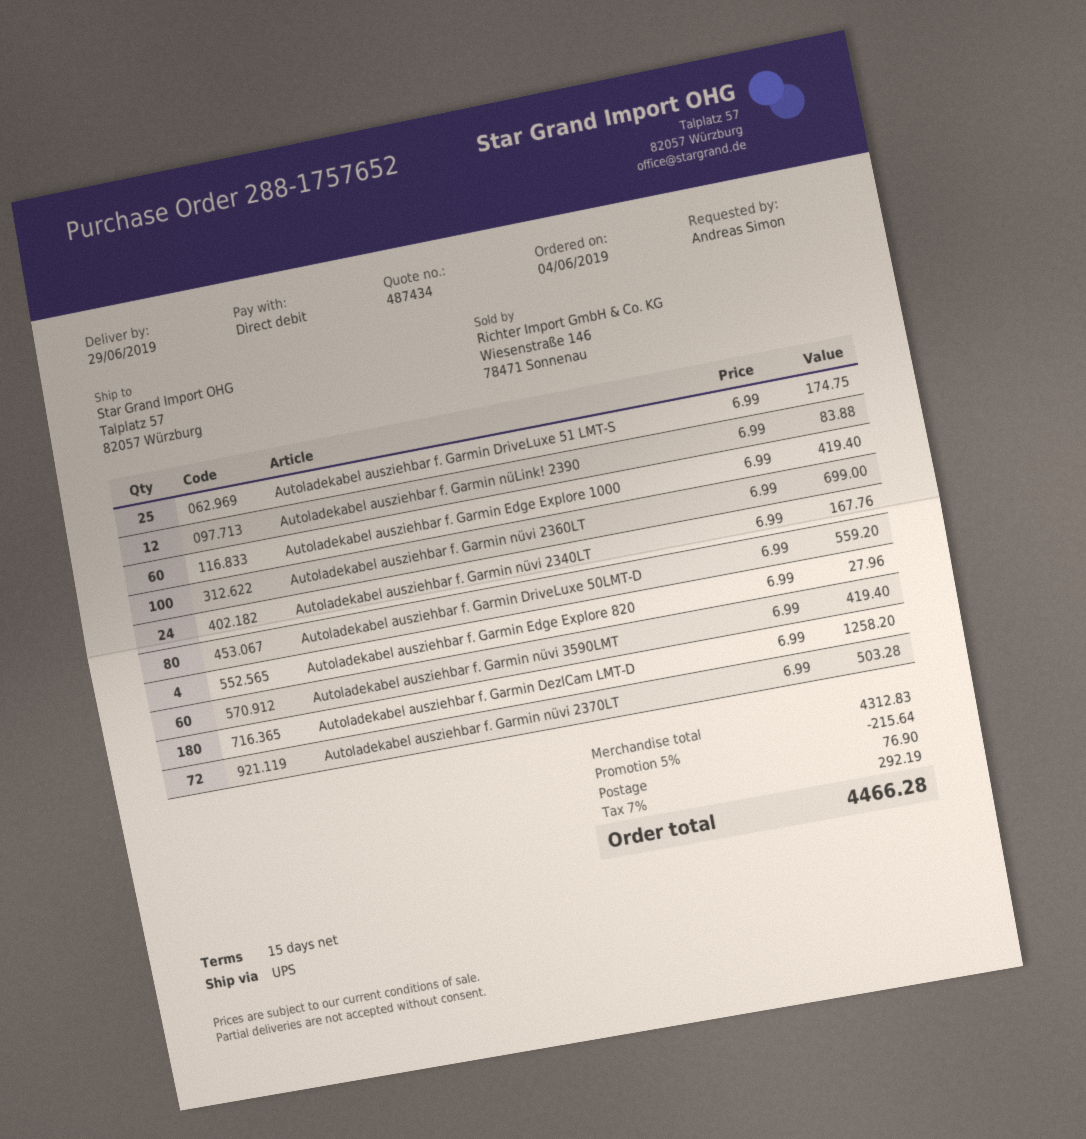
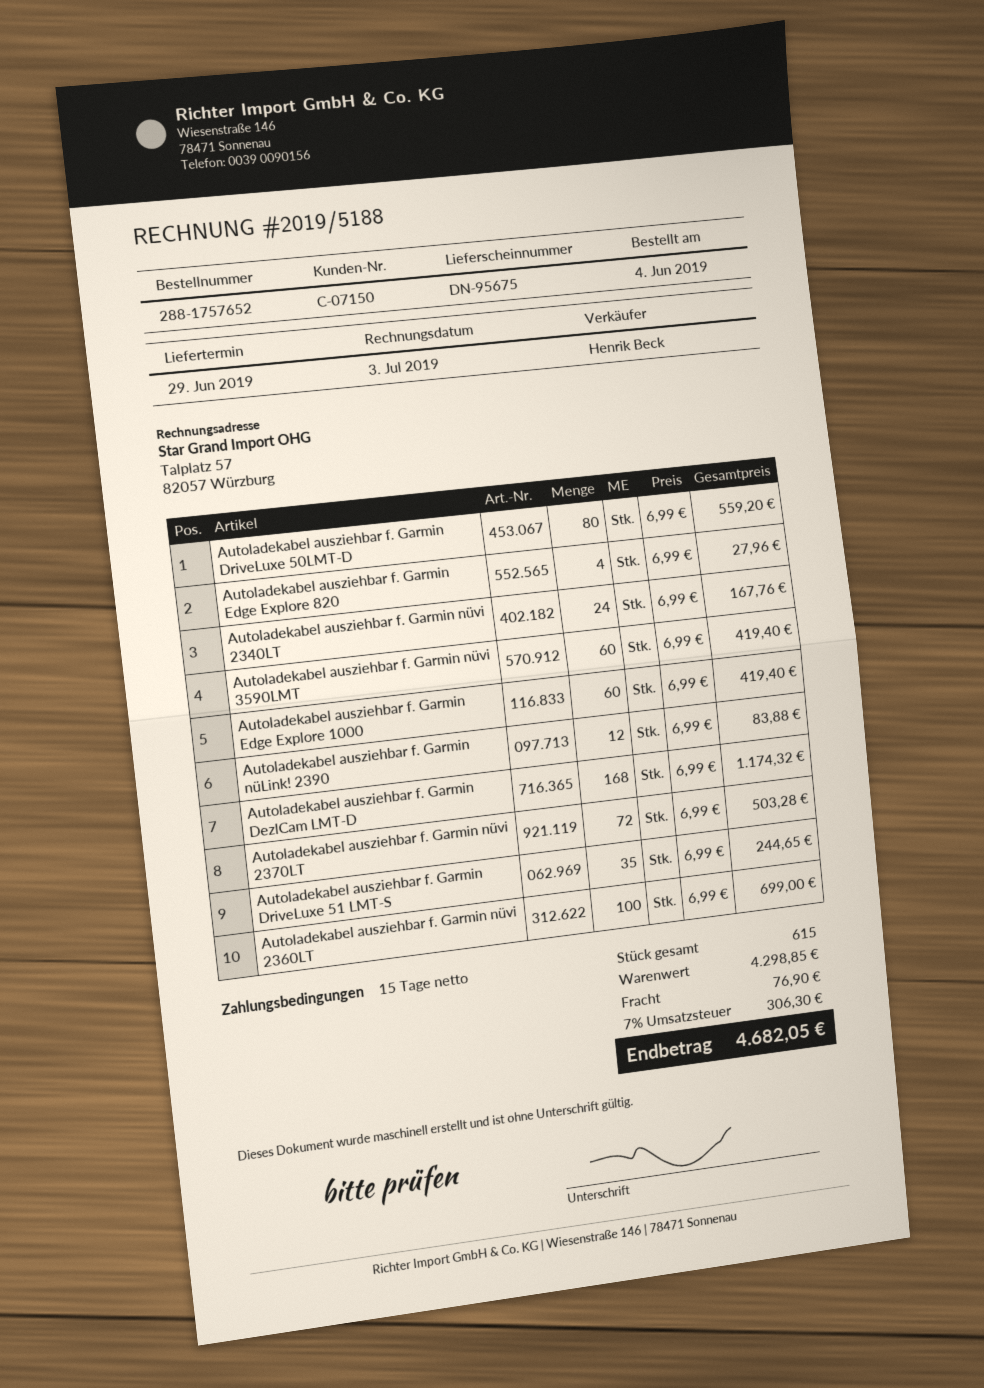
Autoladekabel ausziehbar f. Garmin DriveLuxe 51 LMT-S: 25 x 6.99 = 174.75 -> 35 x 6.99 = 244.65
Autoladekabel ausziehbar f. Garmin DezlCam LMT-D: 180 x 6.99 = 1258.20 -> 168 x 6.99 = 1174.32
subtotal: 4312.83 -> 4298.85
discount: 5% = 215.64 -> none
tax: 7% = 292.19 -> 7% = 306.30
total: 4466.28 -> 4682.05

